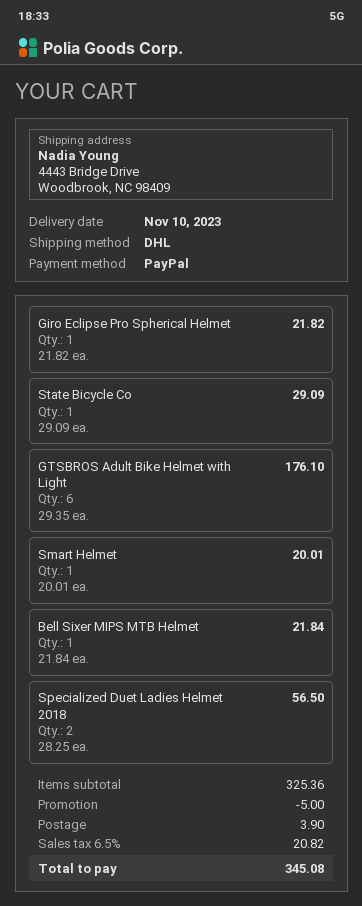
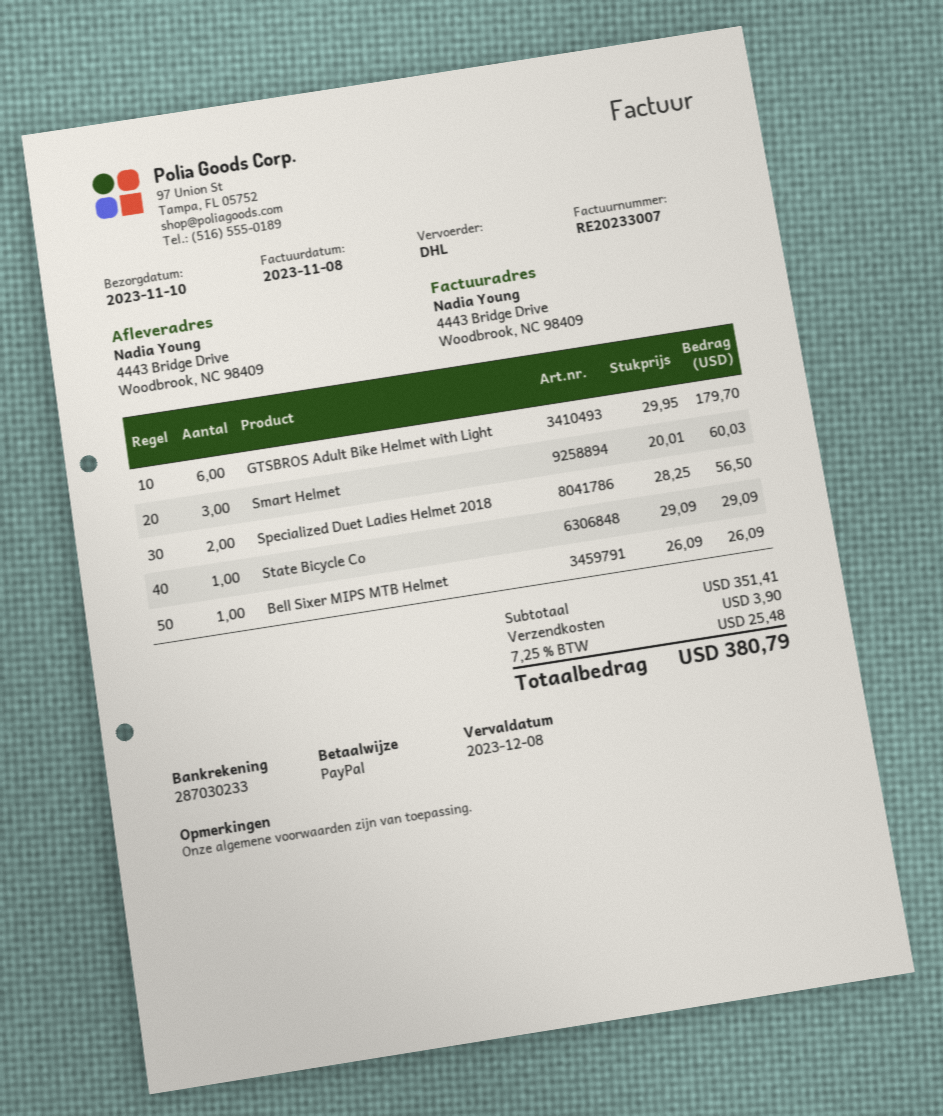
Giro Eclipse Pro Spherical Helmet: 1 x 21.82 = 21.82 -> none
GTSBROS Adult Bike Helmet with Light: 6 x 29.35 = 176.10 -> 6 x 29.95 = 179.70
Smart Helmet: 1 x 20.01 = 20.01 -> 3 x 20.01 = 60.03
Bell Sixer MIPS MTB Helmet: 1 x 21.84 = 21.84 -> 1 x 26.09 = 26.09
subtotal: 325.36 -> 351.41
discount: 5.00 -> none
tax: 6.5% = 20.82 -> 7.25% = 25.48
total: 345.08 -> 380.79

